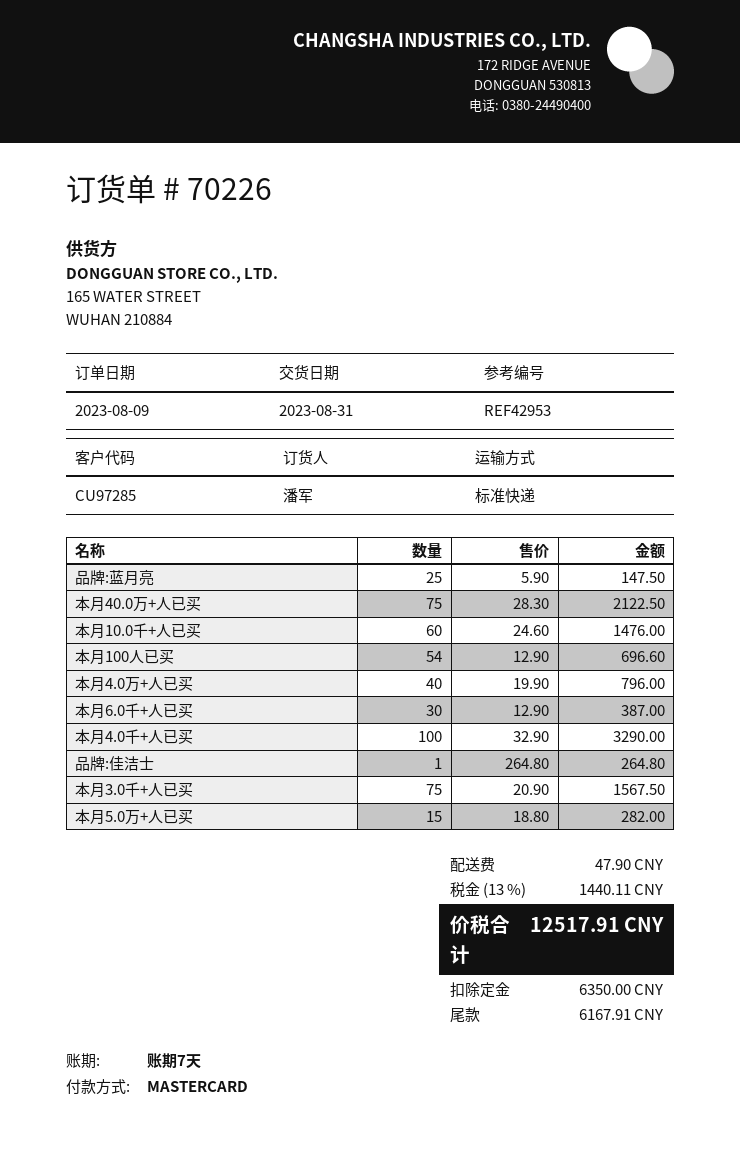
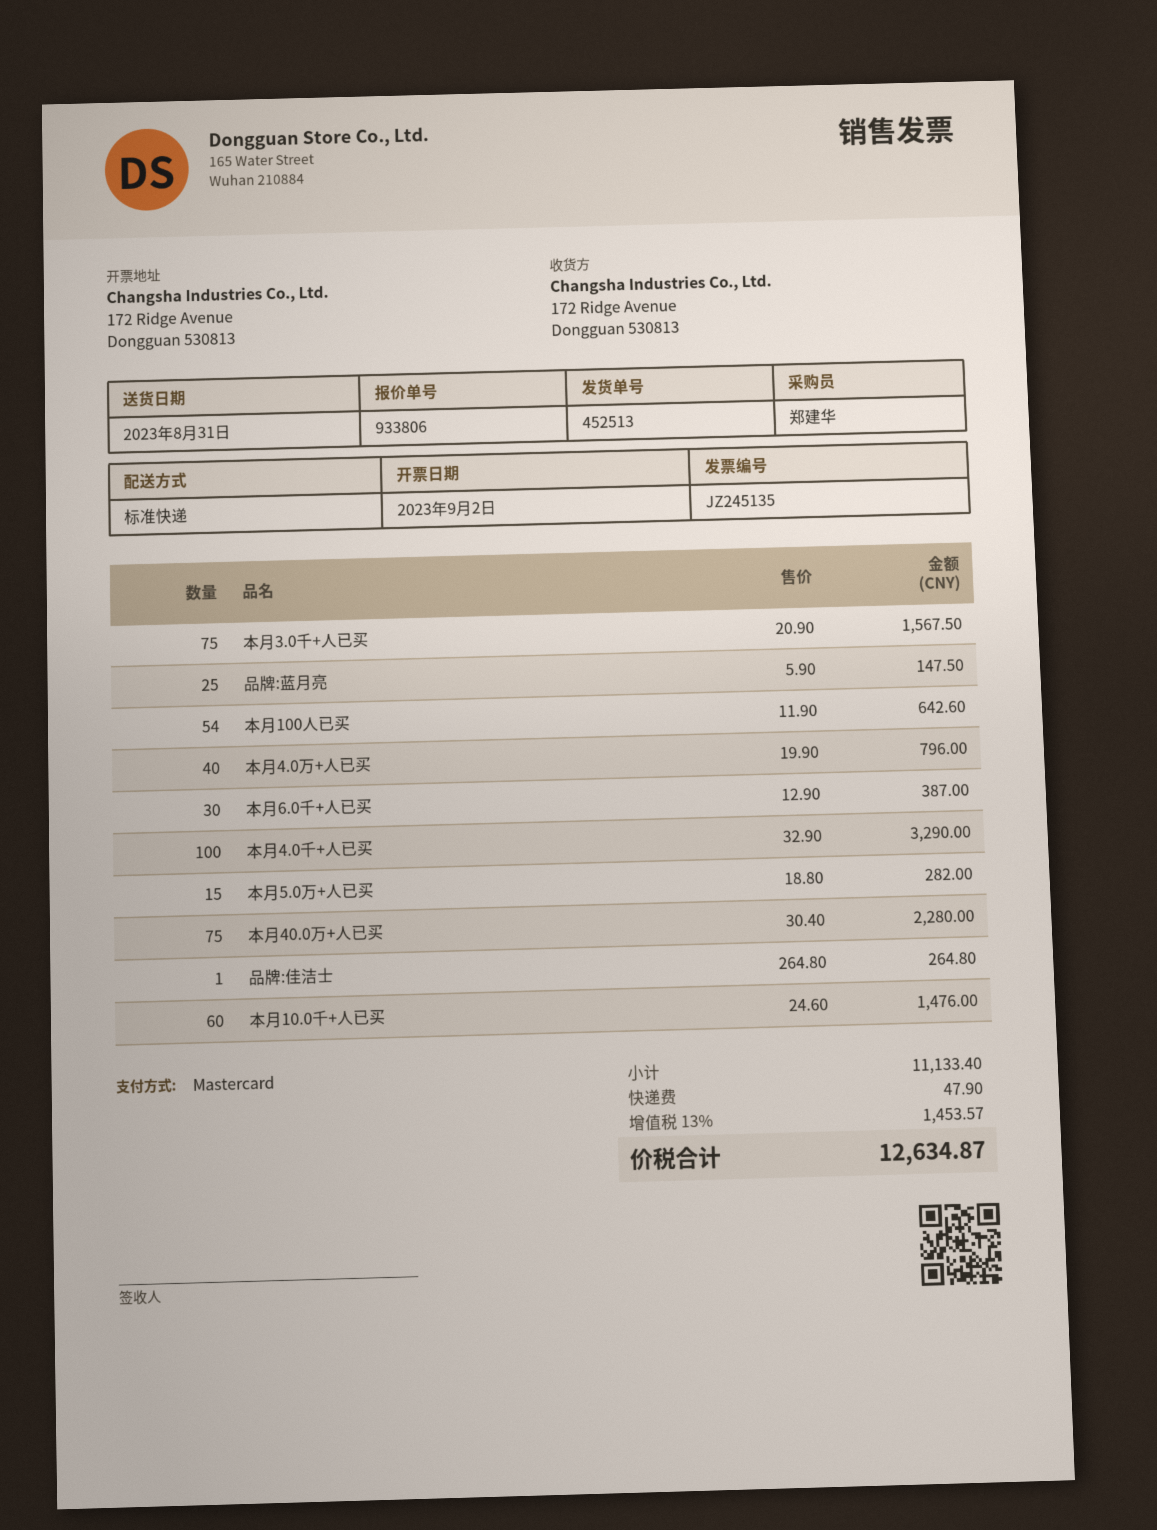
ordered by: 潘军 -> 郑建华
本月40.0万+人已买: 75 x 28.30 = 2122.50 -> 75 x 30.40 = 2280.00
本月100人已买: 54 x 12.90 = 696.60 -> 54 x 11.90 = 642.60
tax: 13% = 1440.11 -> 13% = 1453.57
total: 12517.91 -> 12634.87

